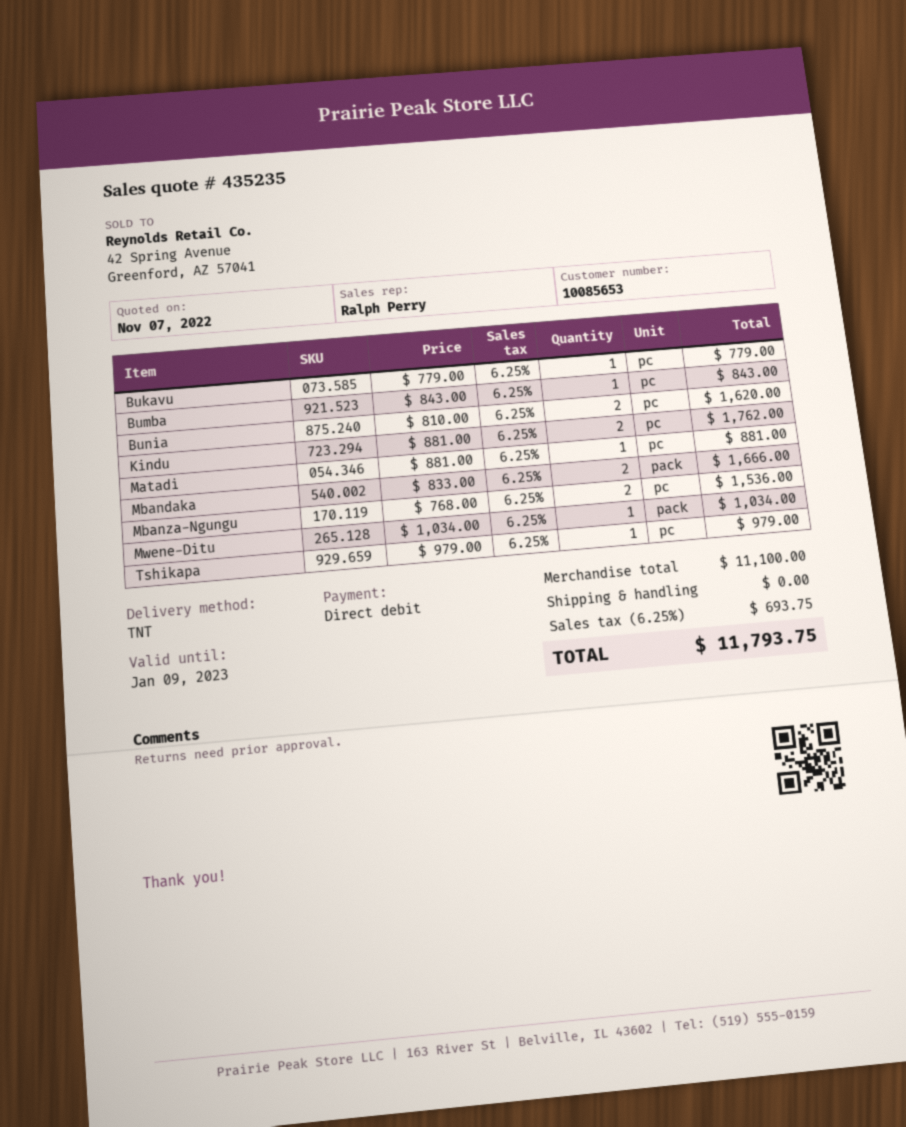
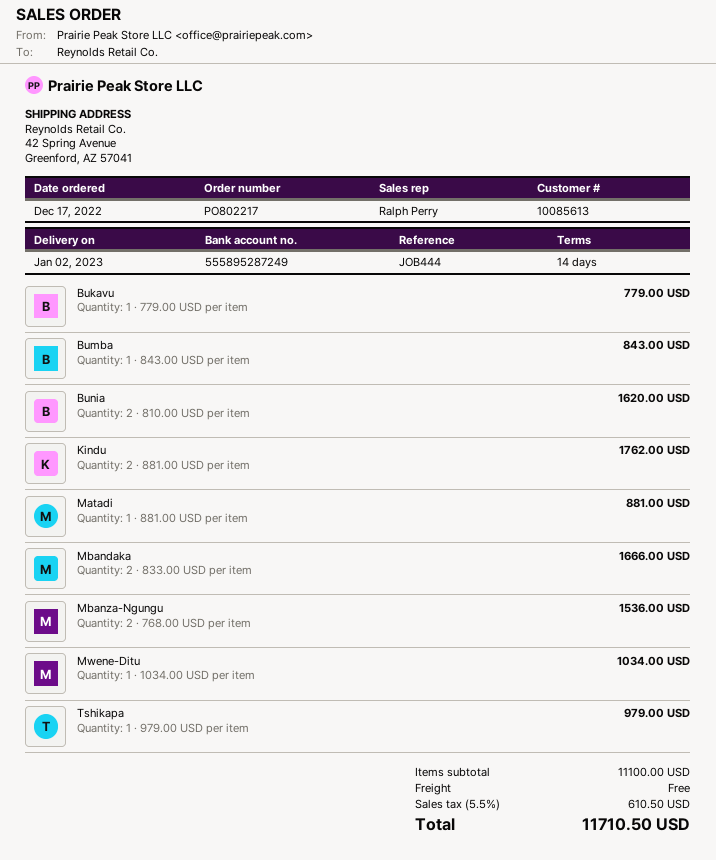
customer number: 10085653 -> 10085613
tax: 6.25% = 693.75 -> 5.5% = 610.50
total: 11793.75 -> 11710.50

